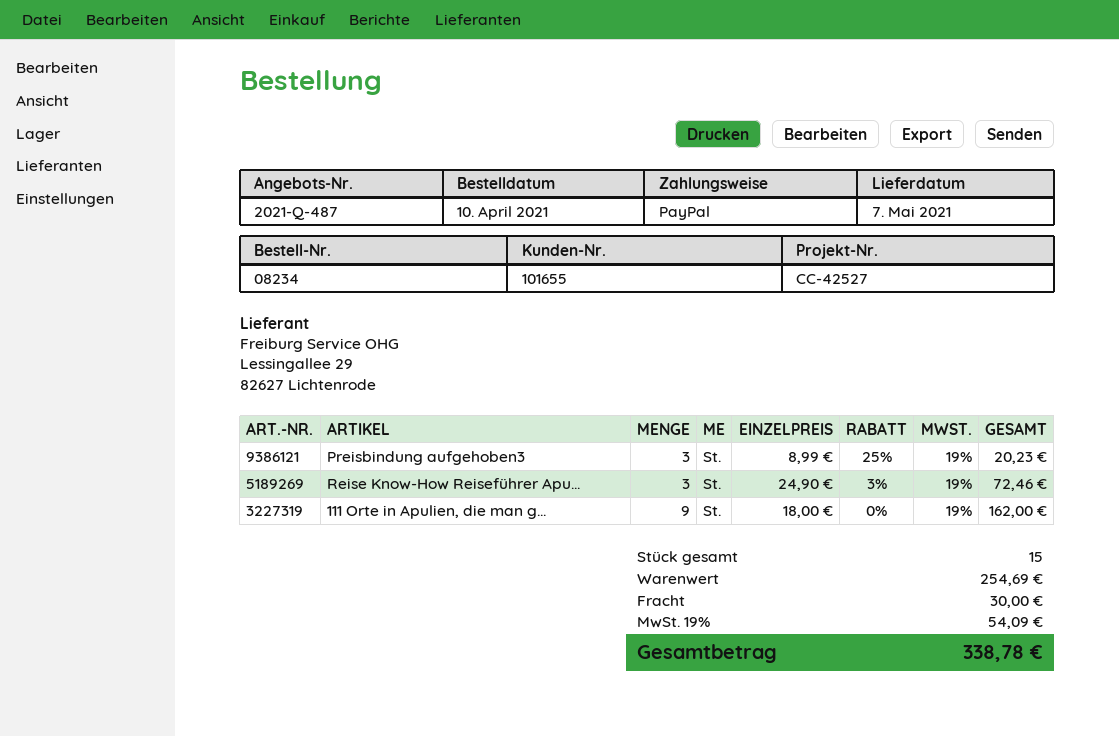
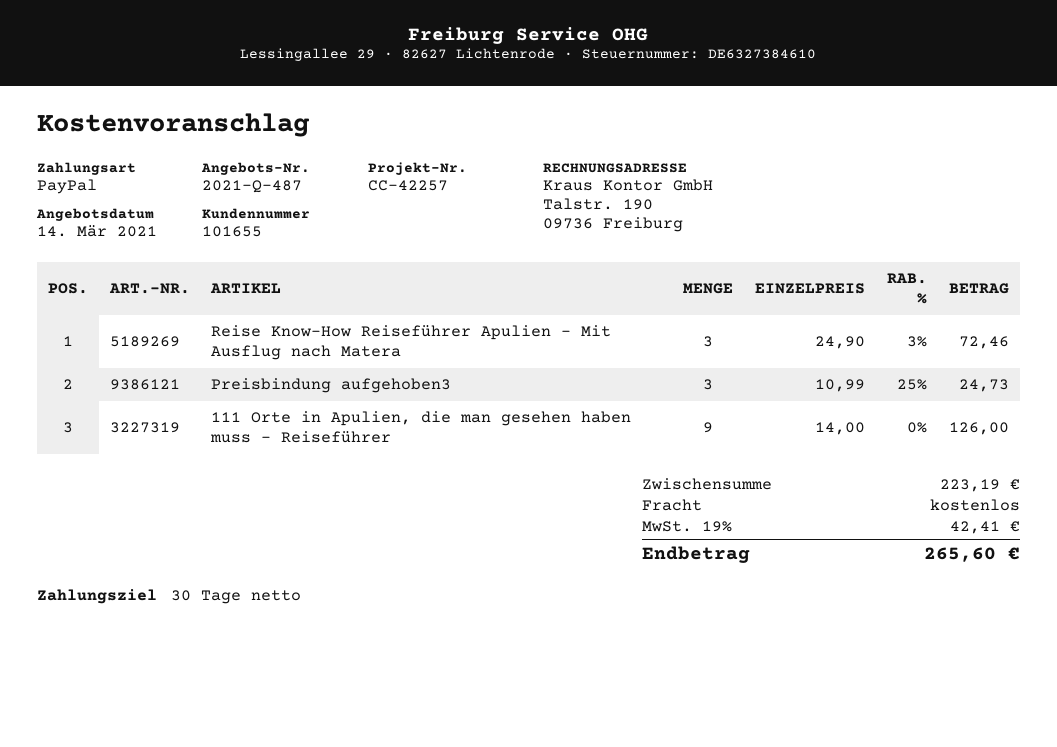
reference: CC-42527 -> CC-42257
Preisbindung aufgehoben3: 3 x 8.99 - 25% = 20.23 -> 3 x 10.99 - 25% = 24.73
111 Orte in Apulien, die man g...: 9 x 18.00 = 162.00 -> 9 x 14.00 = 126.00
subtotal: 254.69 -> 223.19
shipping: 30.00 -> 0.00
tax: 19% = 54.09 -> 19% = 42.41
total: 338.78 -> 265.60

